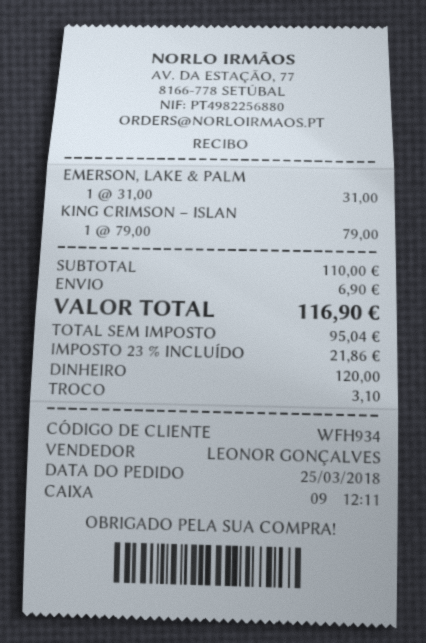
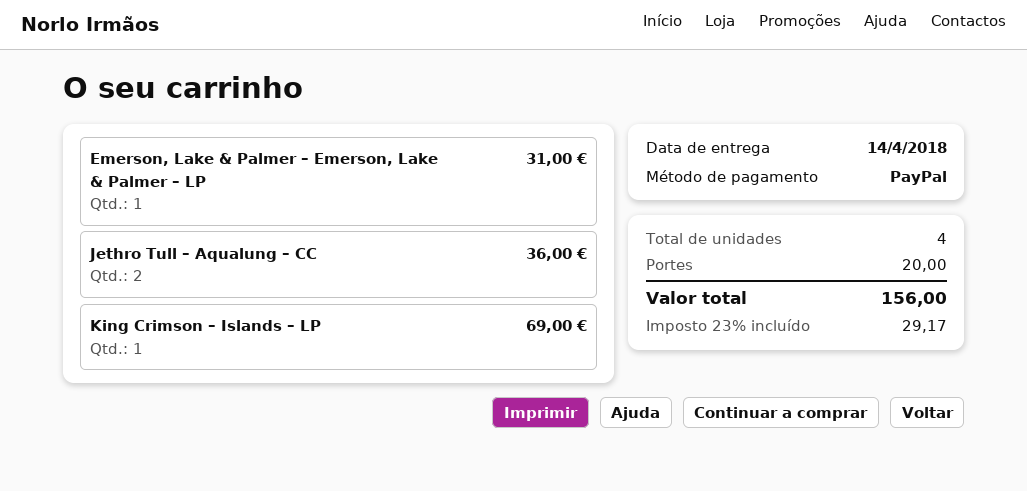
payment method: cash -> PayPal
KING CRIMSON – ISLAN: 1 for 79.00 -> 1 for 69.00
Jethro Tull – Aqualung – CC: none -> 2 for 36.00
shipping: 6.90 -> 20.00
tax: 23% = 21.86 -> 23% = 29.17
total: 116.90 -> 156.00

